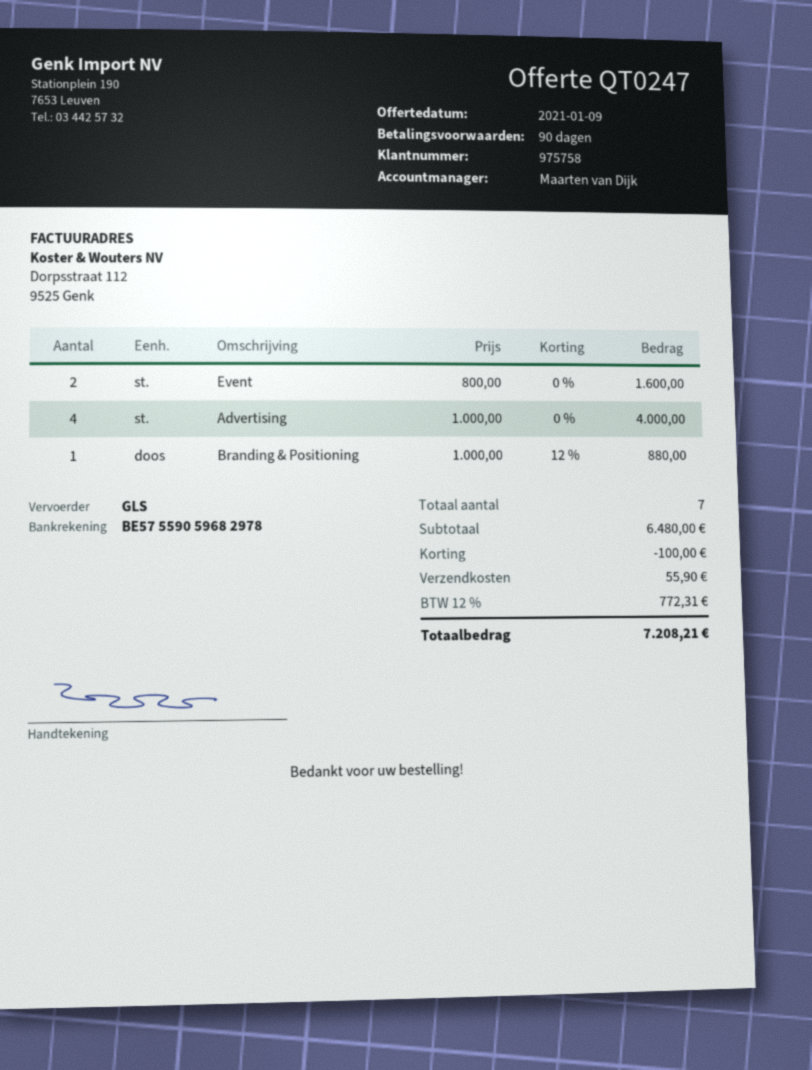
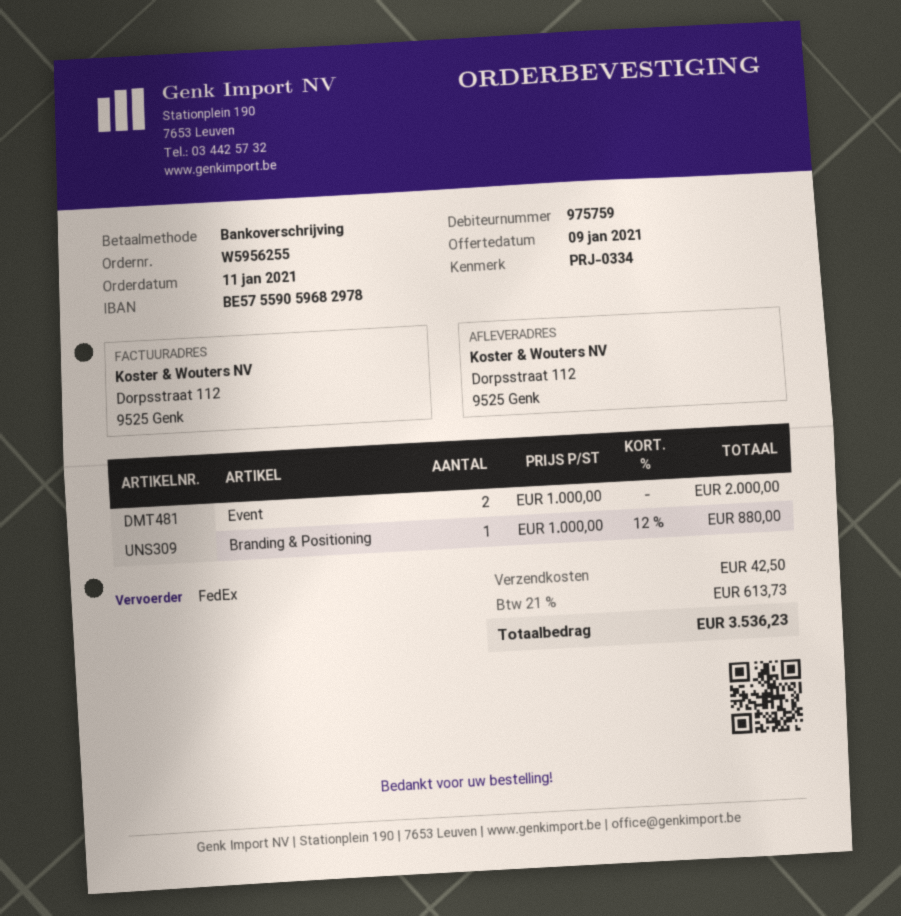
customer number: 975758 -> 975759
shipping method: GLS -> FedEx
Event: 2 x 800.00 = 1600.00 -> 2 x 1000.00 = 2000.00
Advertising: 4 x 1000.00 = 4000.00 -> none
discount: 100.00 -> none
shipping: 55.90 -> 42.50
tax: 12% = 772.31 -> 21% = 613.73
total: 7208.21 -> 3536.23

